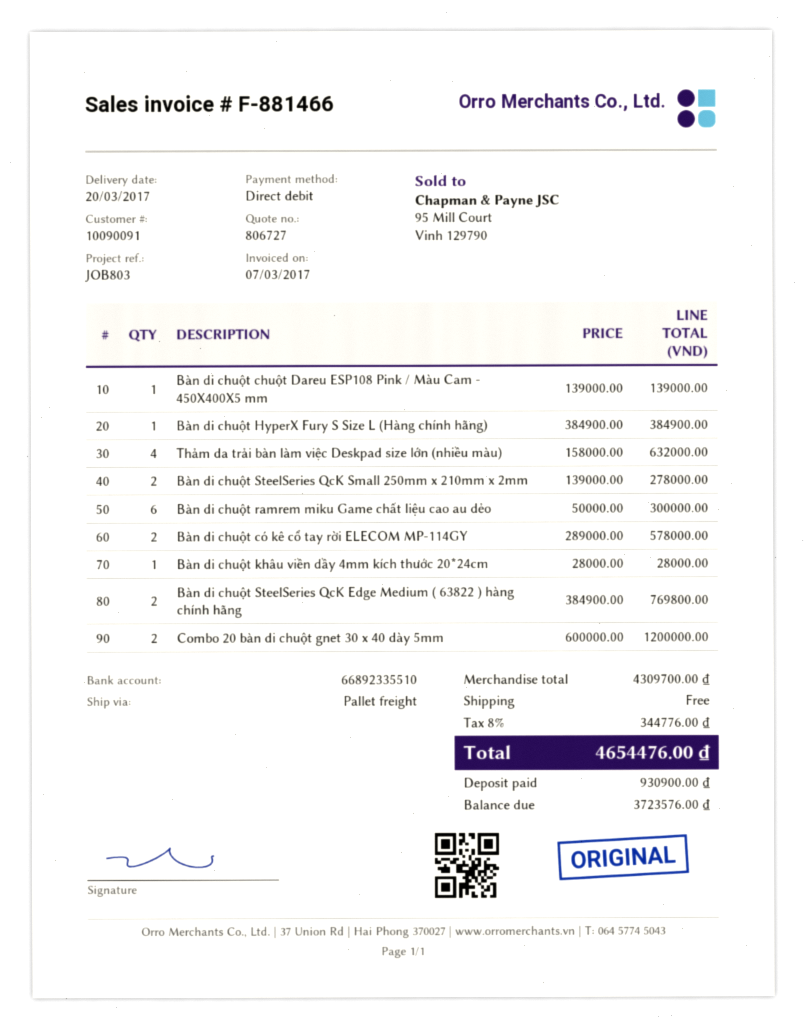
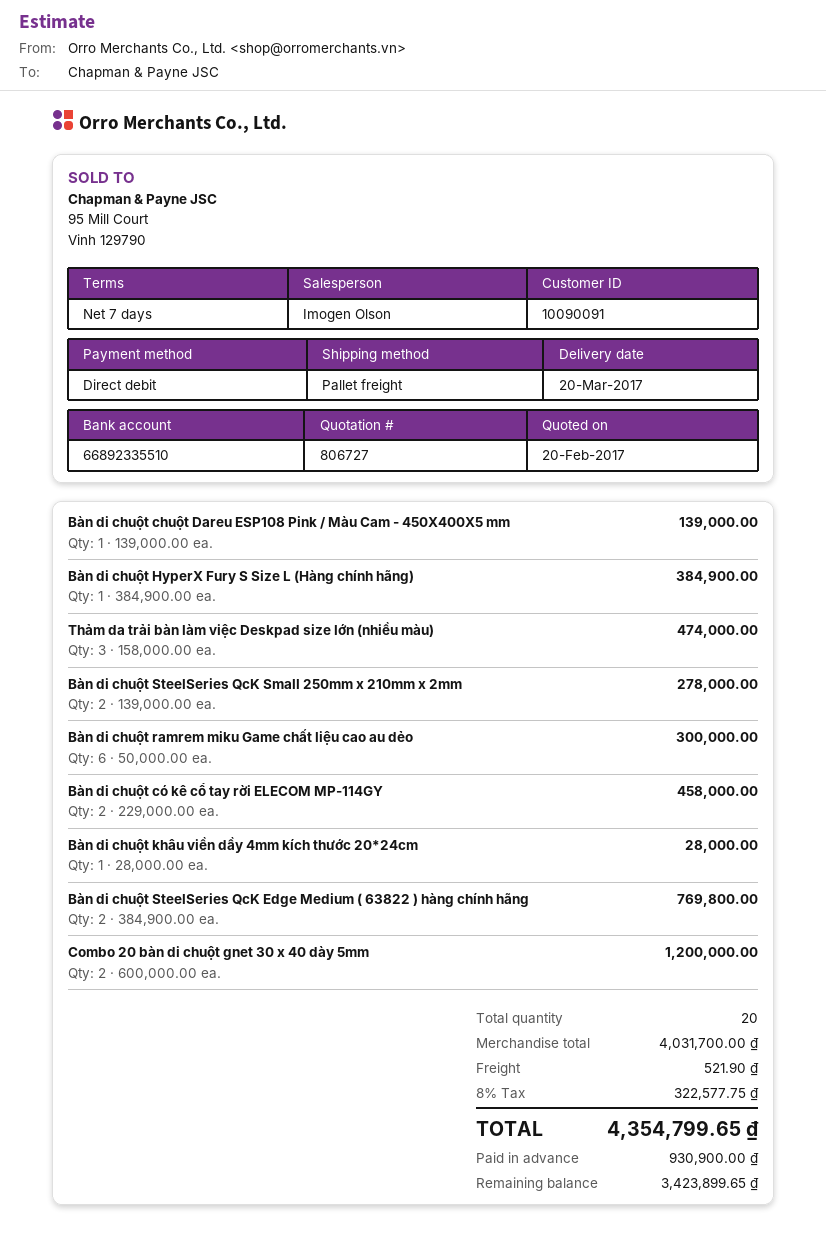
Thảm da trải bàn làm việc Deskpad size lớn (nhiều màu): 4 x 158000.00 = 632000.00 -> 3 x 158000.00 = 474000.00
Bàn di chuột có kê cổ tay rời ELECOM MP-114GY: 2 x 289000.00 = 578000.00 -> 2 x 229000.00 = 458000.00
subtotal: 4309700.00 -> 4031700.00
shipping: 0.00 -> 521.90
tax: 8% = 344776.00 -> 8% = 322577.75
total: 4654476.00 -> 4354799.65
balance: 3723576.00 -> 3423899.65

